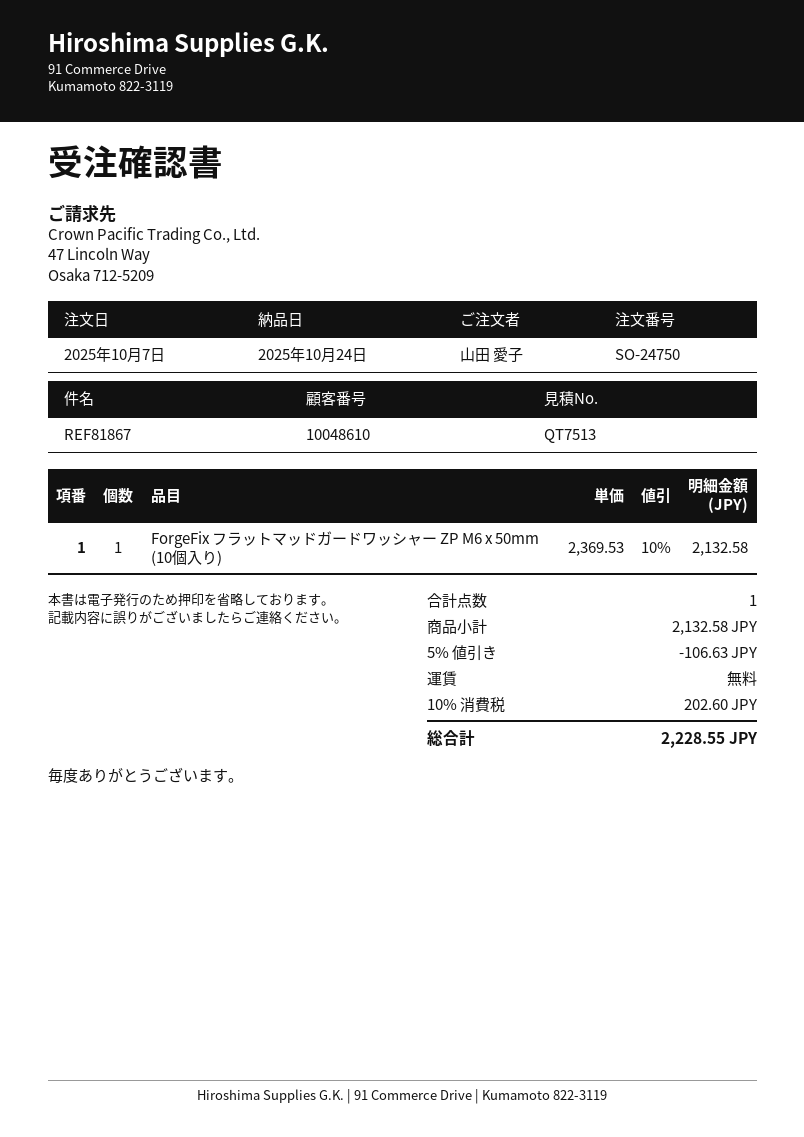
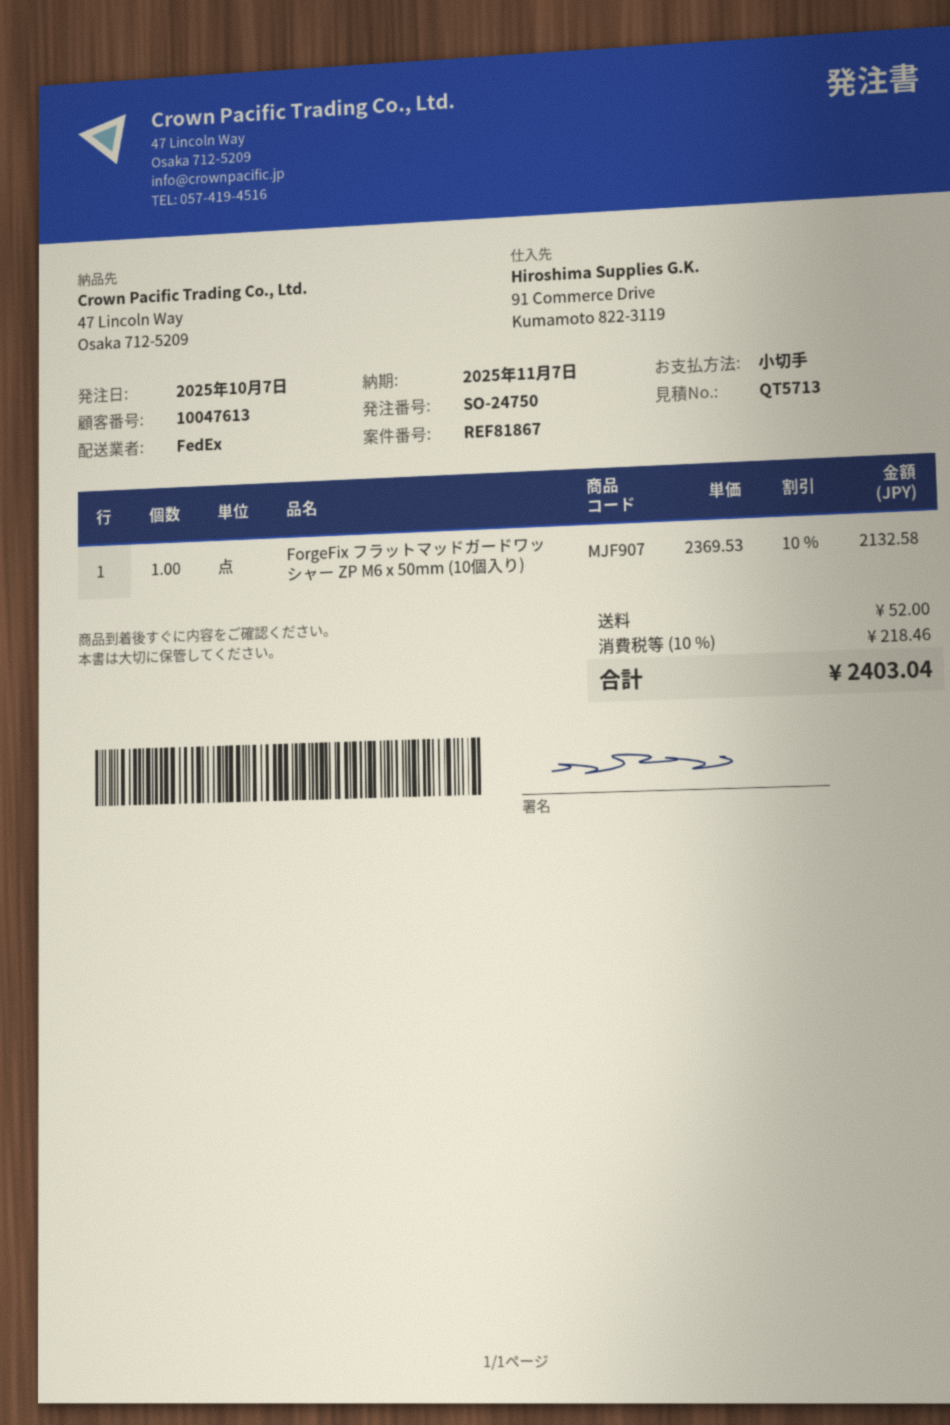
quote number: QT7513 -> QT5713
delivery date: 2025-10-24 -> 2025-11-07
customer number: 10048610 -> 10047613
discount: 5% = 106.63 -> none
shipping: 0.00 -> 52.00
tax: 10% = 202.60 -> 10% = 218.46
total: 2228.55 -> 2403.04

